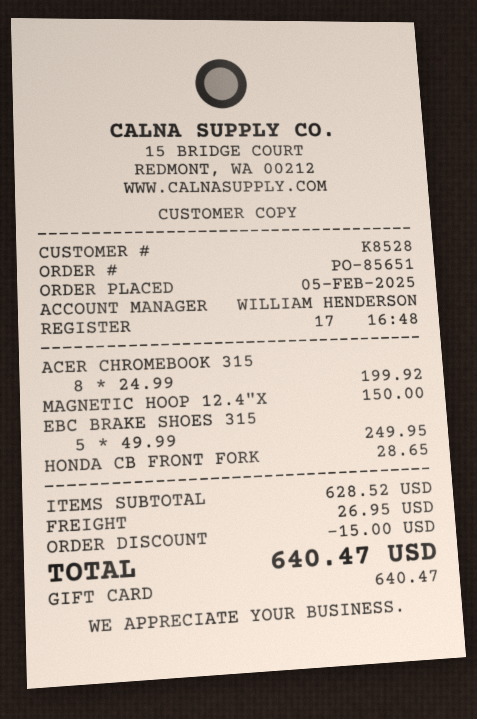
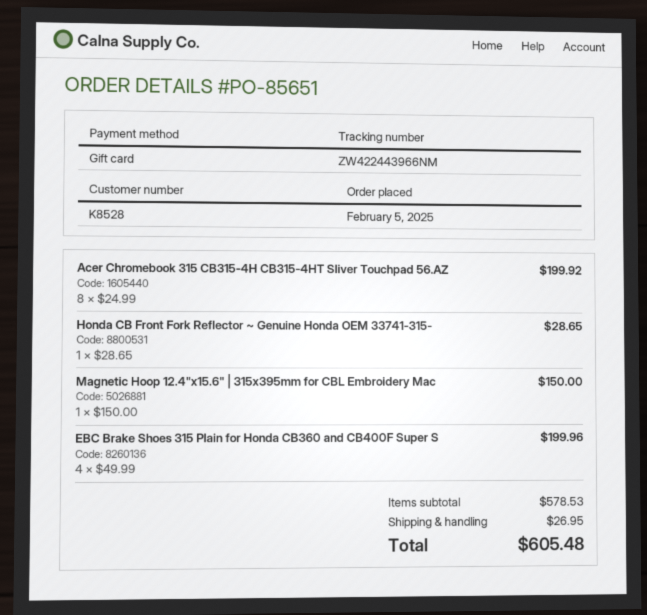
EBC BRAKE SHOES 315: 5 x 49.99 = 249.95 -> 4 x 49.99 = 199.96
subtotal: 628.52 -> 578.53
discount: 15.00 -> none
total: 640.47 -> 605.48

